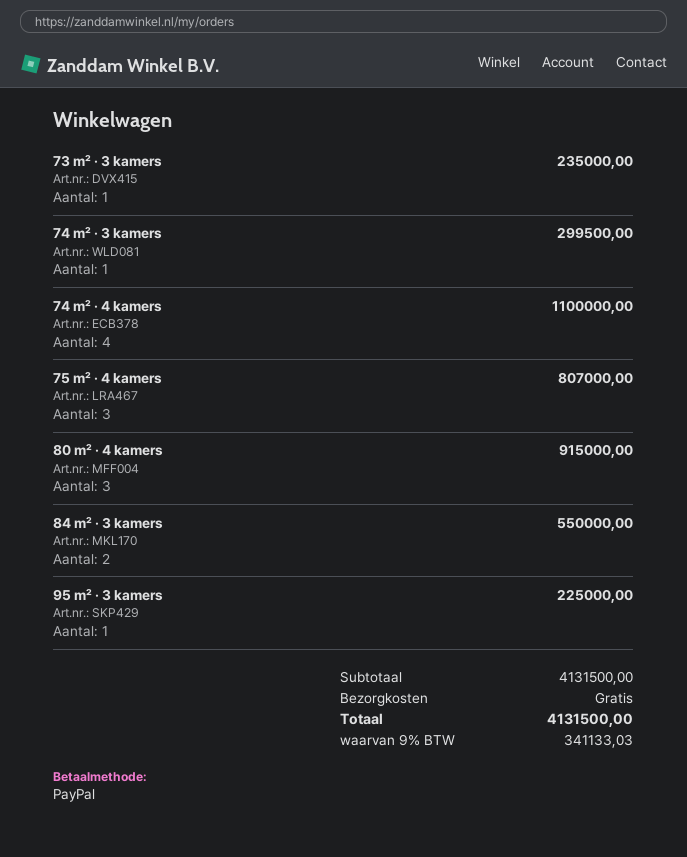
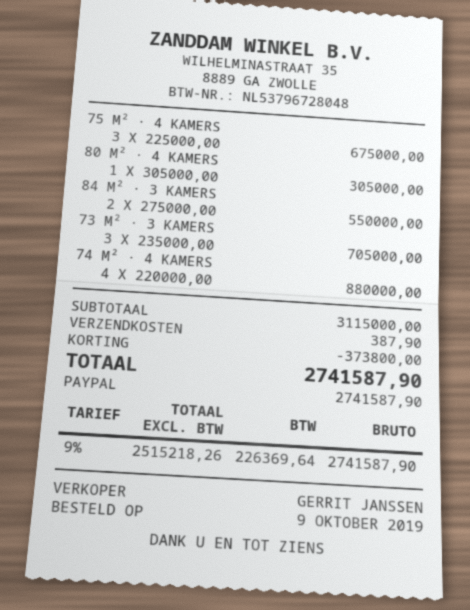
73 m² · 3 kamers: 1 for 235000.00 -> 3 for 705000.00
74 m² · 3 kamers: 1 for 299500.00 -> none
74 m² · 4 kamers: 4 for 1100000.00 -> 4 for 880000.00
75 m² · 4 kamers: 3 for 807000.00 -> 3 for 675000.00
80 m² · 4 kamers: 3 for 915000.00 -> 1 for 305000.00
95 m² · 3 kamers: 1 for 225000.00 -> none
subtotal: 4131500.00 -> 3115000.00
discount: none -> 373800.00
shipping: 0.00 -> 387.90
tax: 9% = 341133.03 -> 9% = 226369.64
total: 4131500.00 -> 2741587.90

